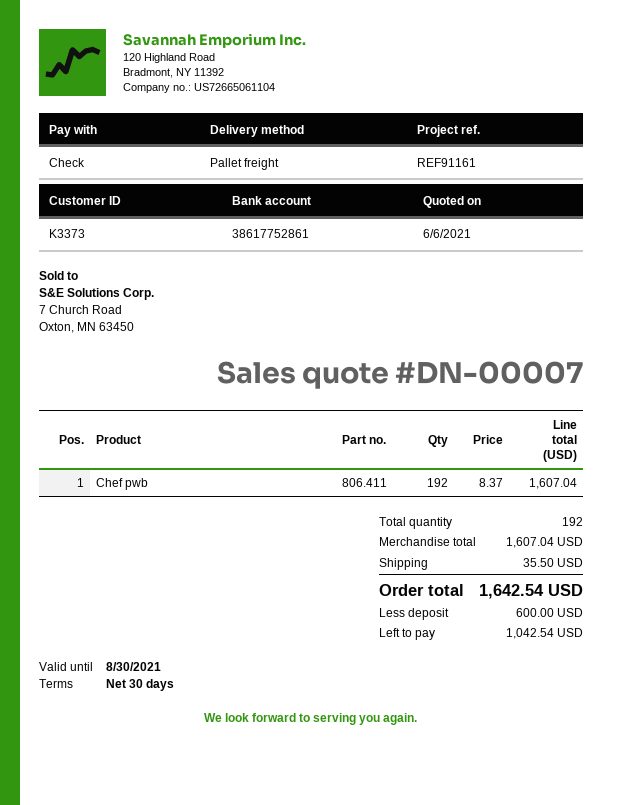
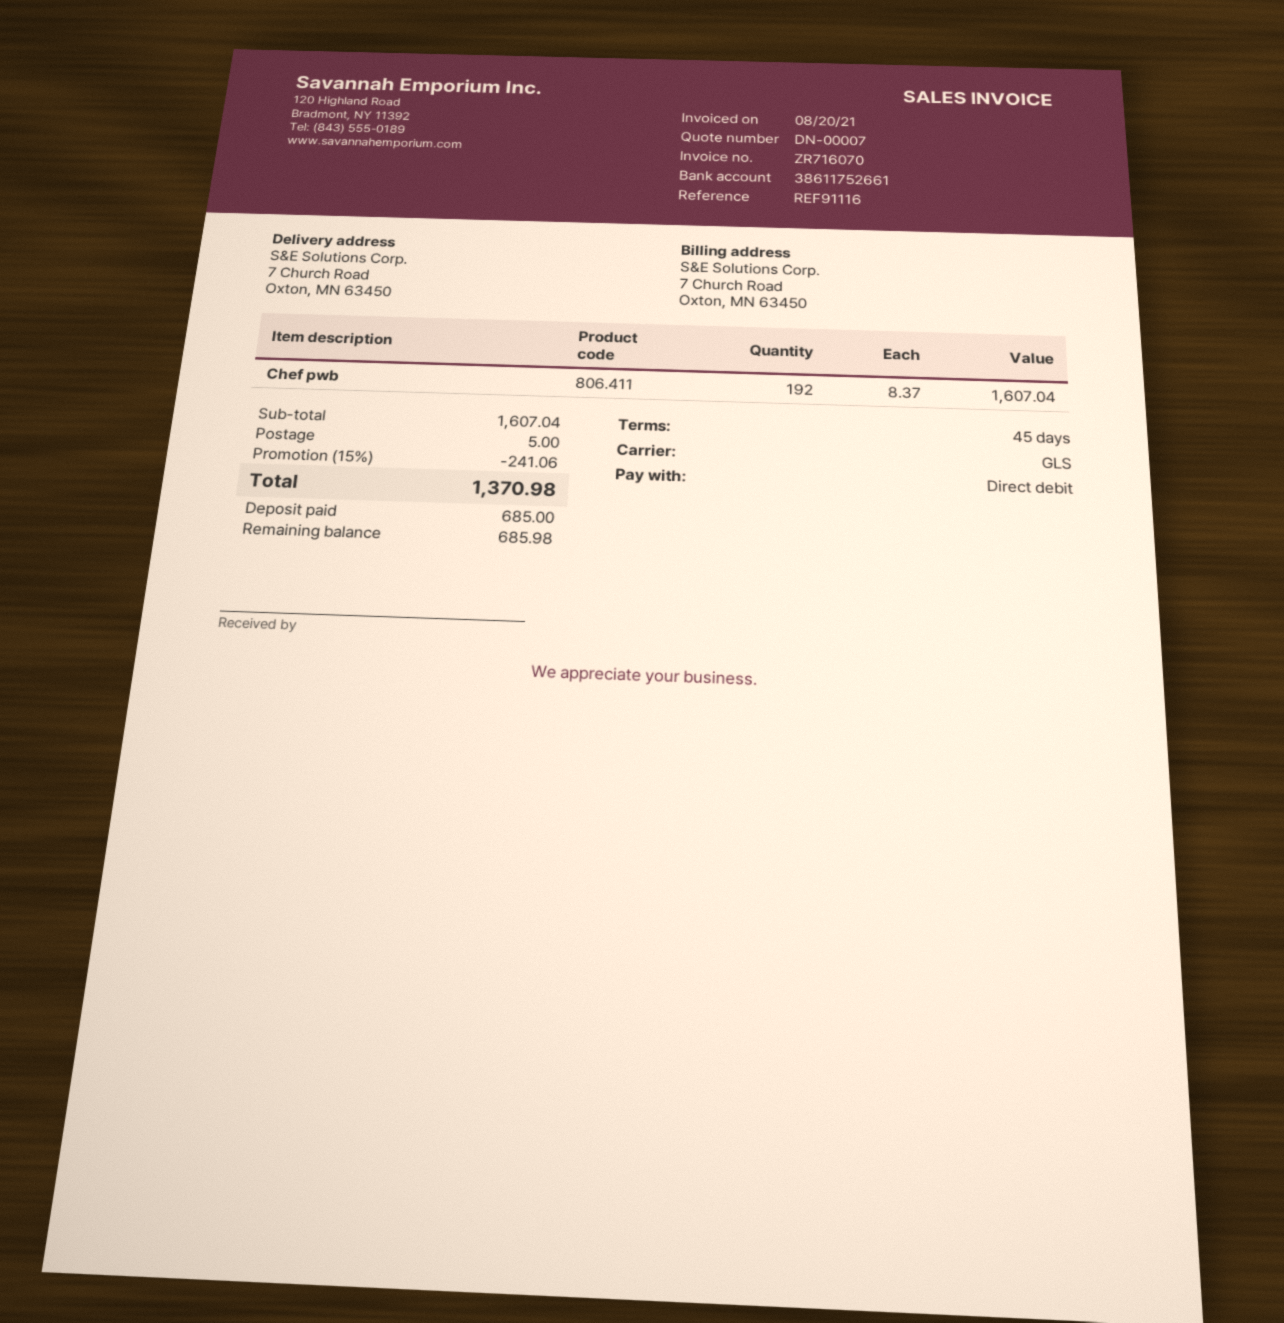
payment terms: 30 days -> 45 days
reference: REF91161 -> REF91116
payment method: cheque -> direct debit
bank account: 38617752861 -> 38611752661
shipping method: pallet freight -> GLS
discount: none -> 15% = 241.06
shipping: 35.50 -> 5.00
total: 1642.54 -> 1370.98
deposit: 600.00 -> 685.00
balance: 1042.54 -> 685.98

